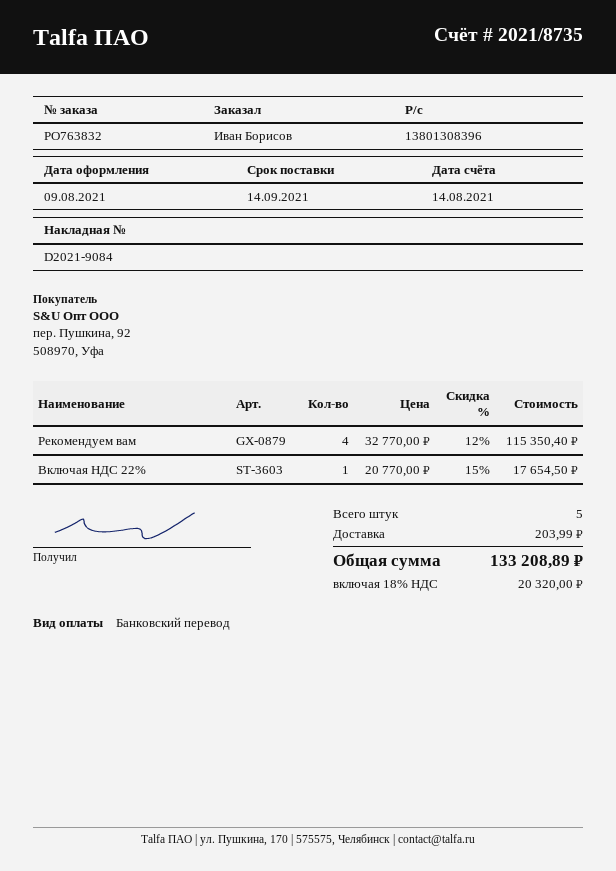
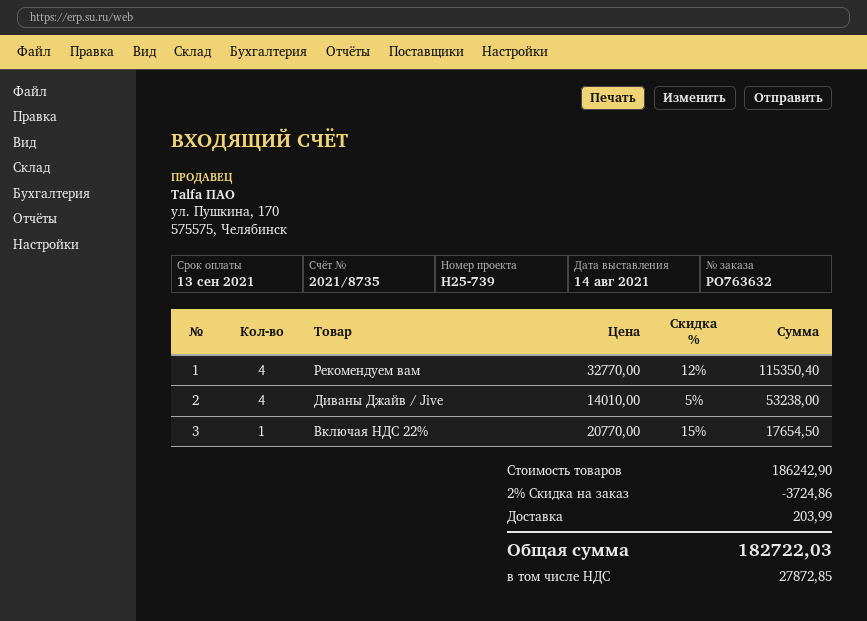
order number: PO763832 -> PO763632
Диваны Джайв / Jive: none -> 4 x 14010.00 - 5% = 53238.00
discount: none -> 2% = 3724.86
tax: 20320.00 -> 27872.85
total: 133208.89 -> 182722.03

